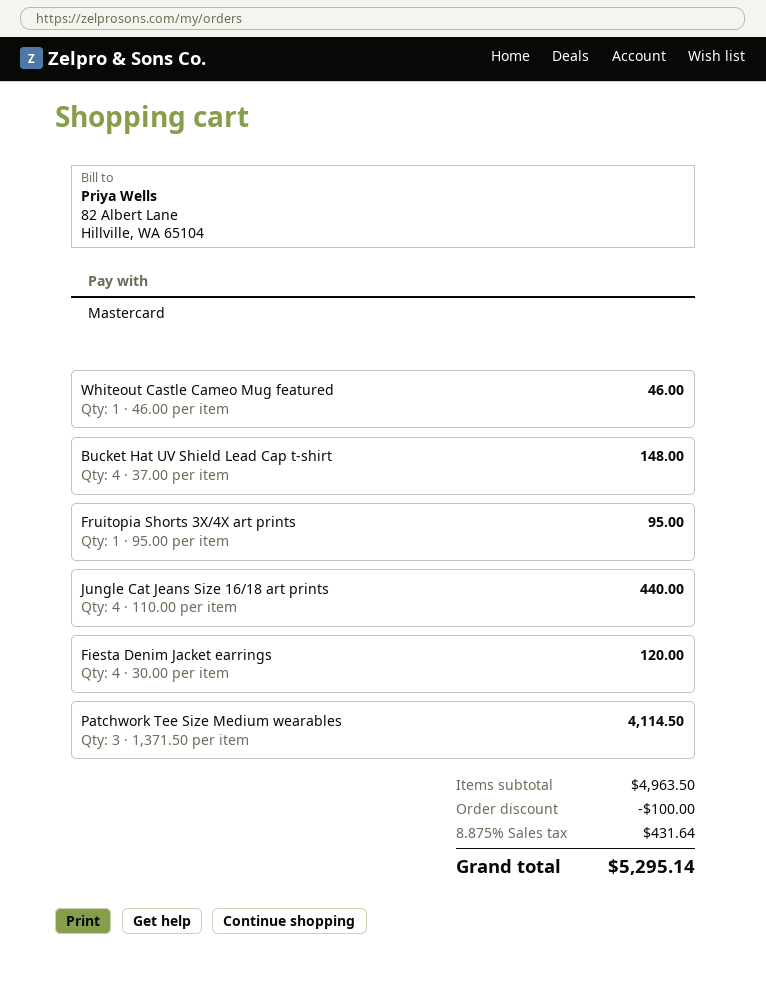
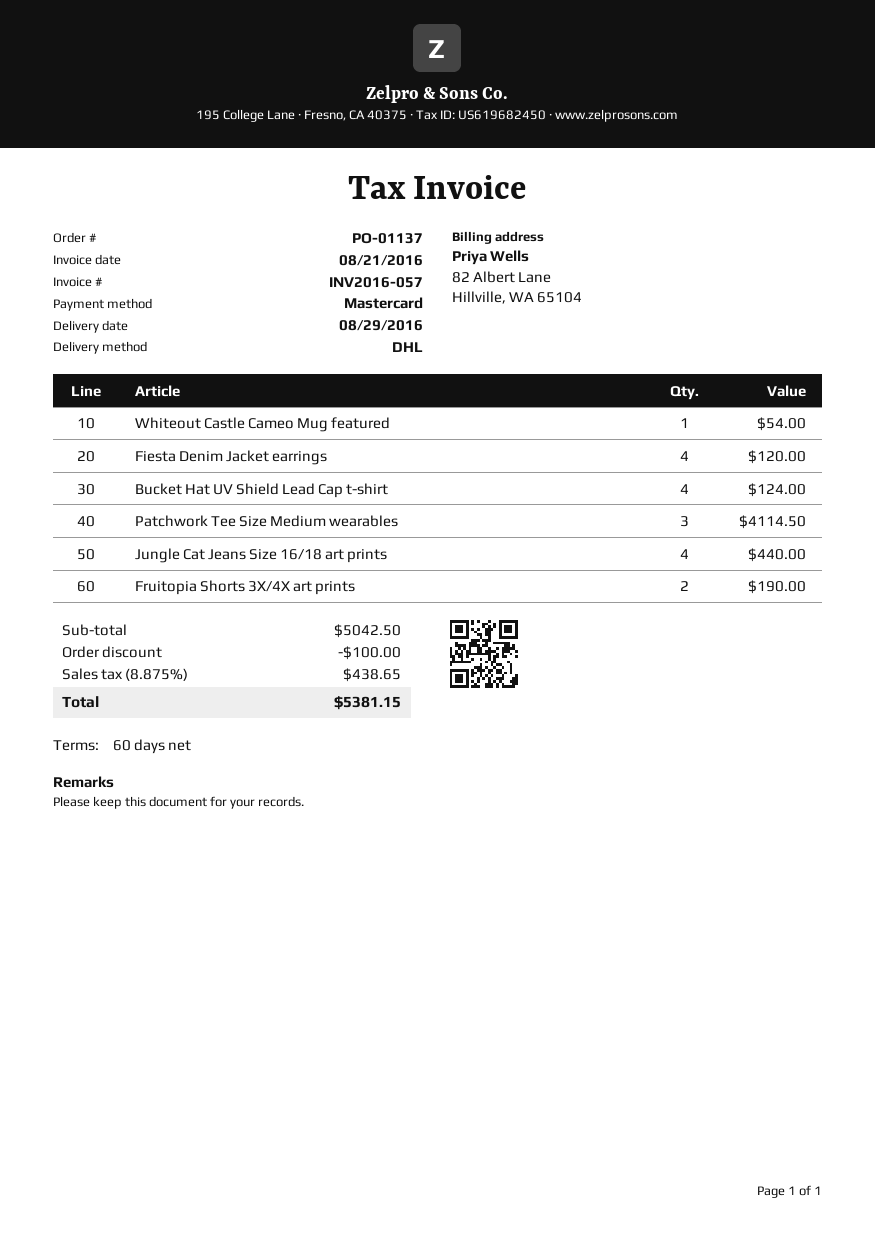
Whiteout Castle Cameo Mug featured: 1 for 46.00 -> 1 for 54.00
Bucket Hat UV Shield Lead Cap t-shirt: 4 for 148.00 -> 4 for 124.00
Fruitopia Shorts 3X/4X art prints: 1 for 95.00 -> 2 for 190.00
subtotal: 4963.50 -> 5042.50
tax: 8.875% = 431.64 -> 8.875% = 438.65
total: 5295.14 -> 5381.15

